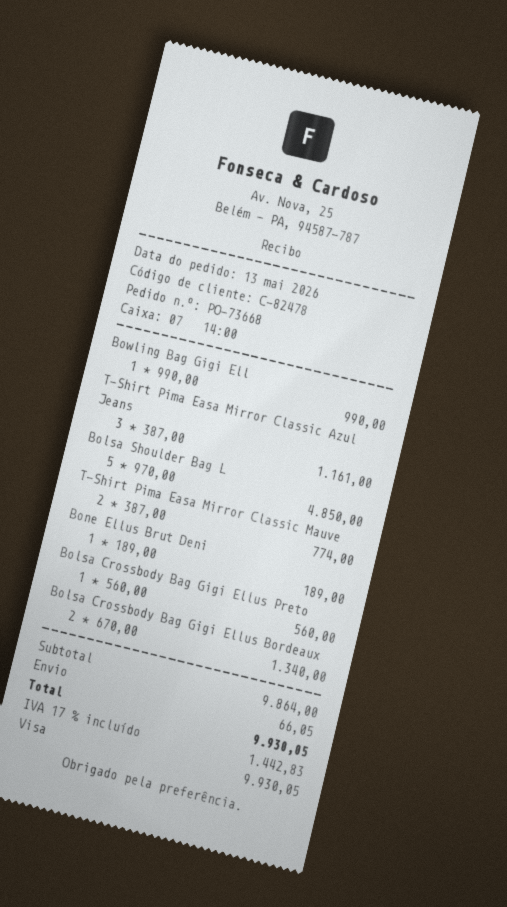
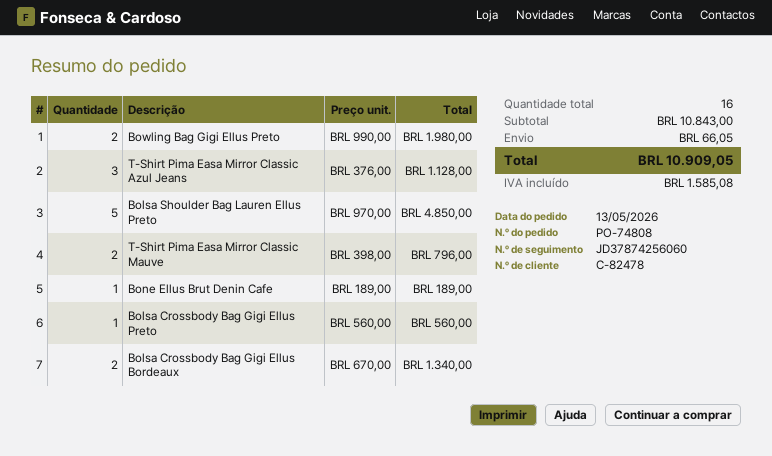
order number: PO-73668 -> PO-74808
Bowling Bag Gigi Ell: 1 x 990.00 = 990.00 -> 2 x 990.00 = 1980.00
T-Shirt Pima Easa Mirror Classic Azul Jeans: 3 x 387.00 = 1161.00 -> 3 x 376.00 = 1128.00
T-Shirt Pima Easa Mirror Classic Mauve: 2 x 387.00 = 774.00 -> 2 x 398.00 = 796.00
subtotal: 9864.00 -> 10843.00
tax: 1442.83 -> 1585.08
total: 9930.05 -> 10909.05

